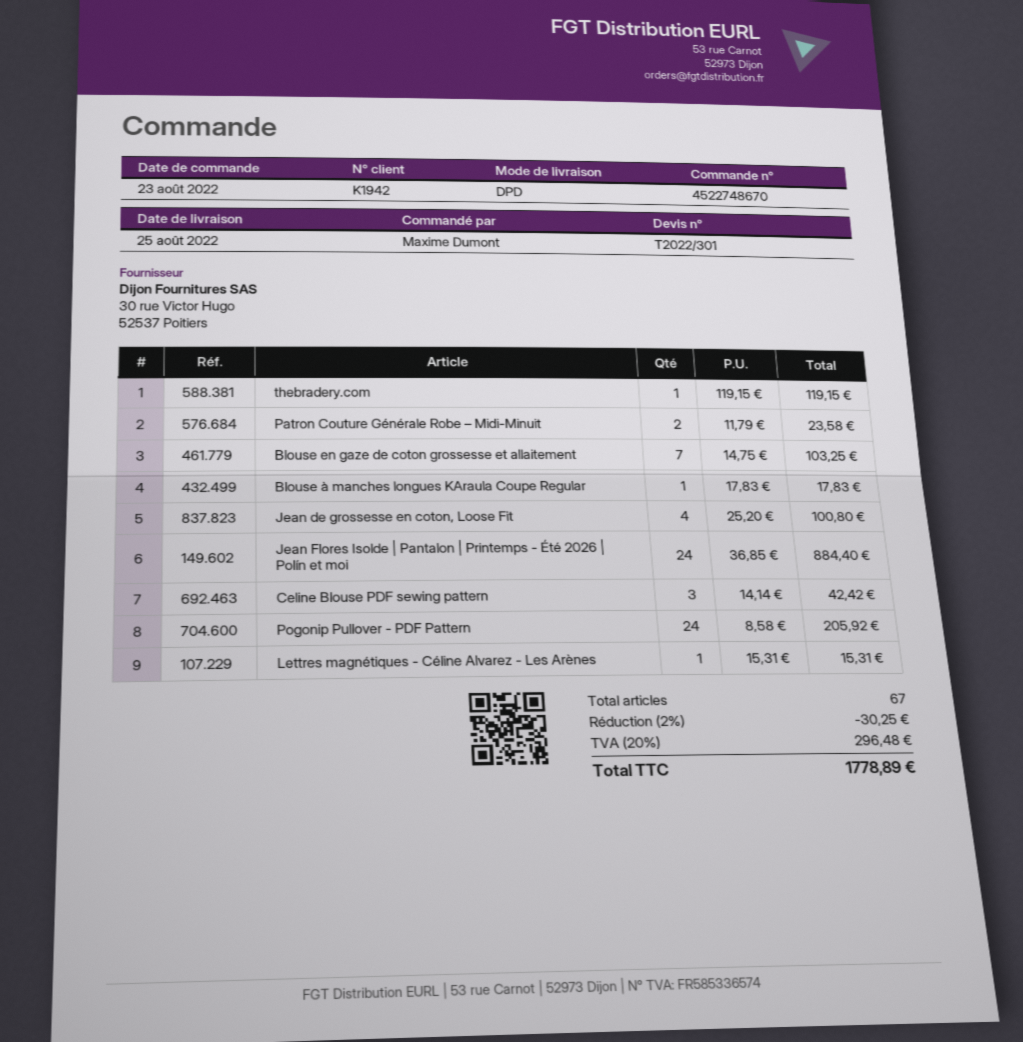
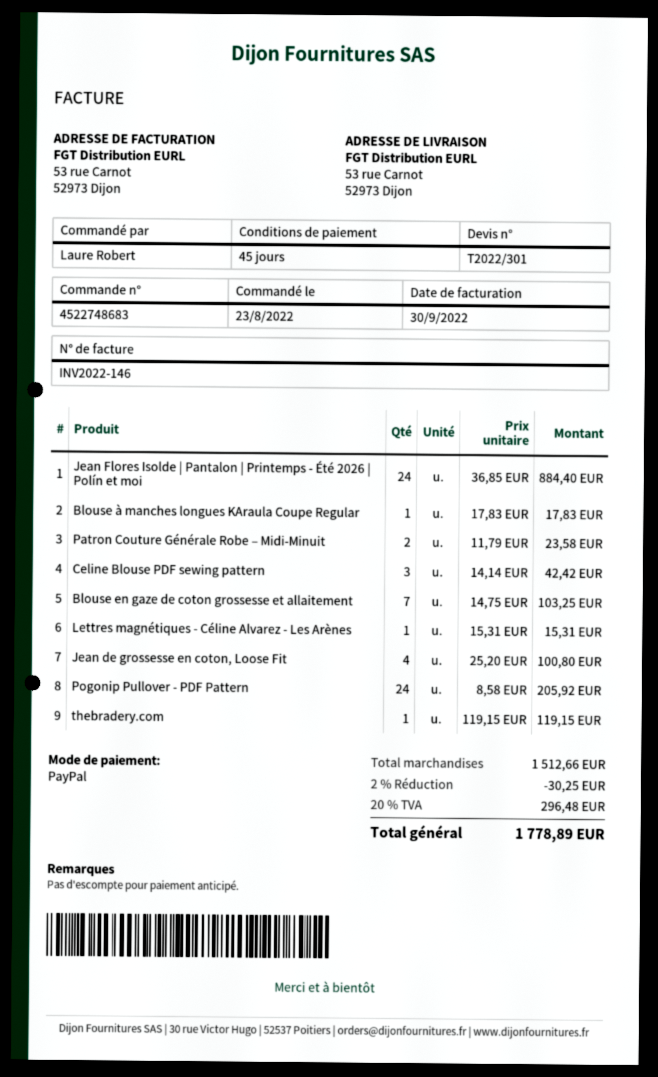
order number: 4522748670 -> 4522748683
ordered by: Maxime Dumont -> Laure Robert

